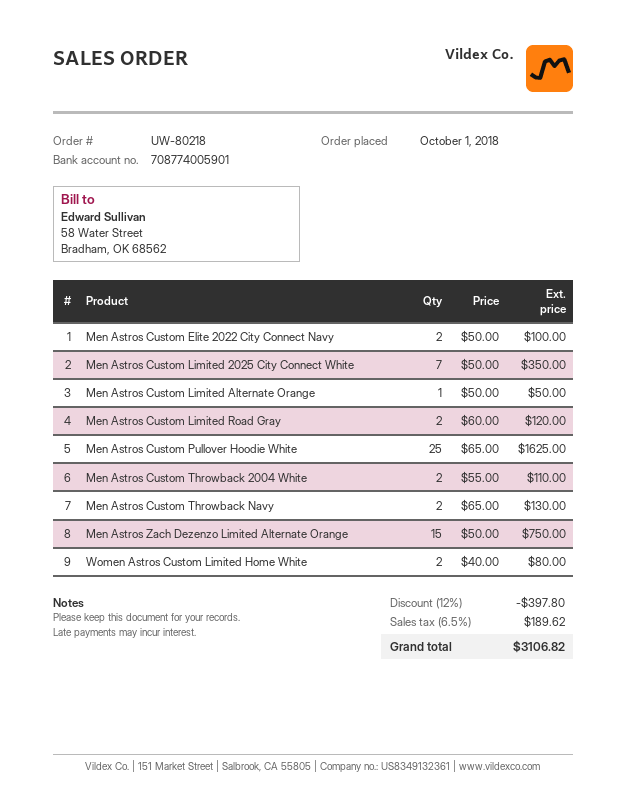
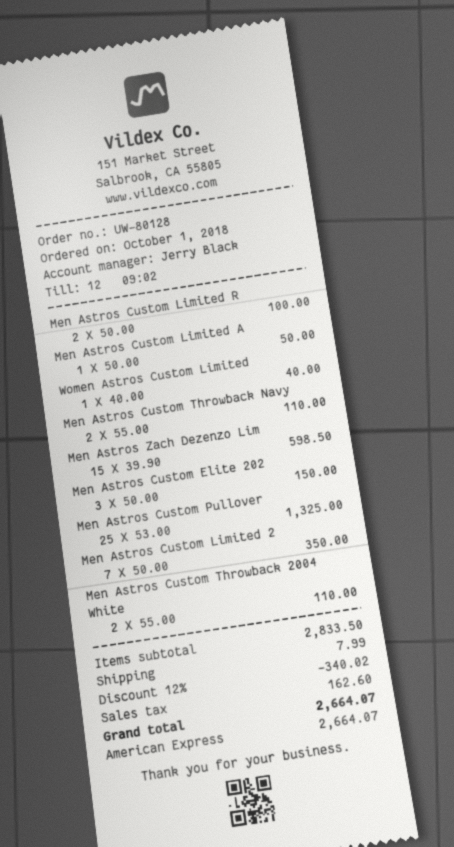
order number: UW-80218 -> UW-80128
Men Astros Custom Elite 2022 City Connect Navy: 2 x 50.00 = 100.00 -> 3 x 50.00 = 150.00
Men Astros Custom Limited Road Gray: 2 x 60.00 = 120.00 -> 2 x 50.00 = 100.00
Men Astros Custom Pullover Hoodie White: 25 x 65.00 = 1625.00 -> 25 x 53.00 = 1325.00
Men Astros Custom Throwback Navy: 2 x 65.00 = 130.00 -> 2 x 55.00 = 110.00
Men Astros Zach Dezenzo Limited Alternate Orange: 15 x 50.00 = 750.00 -> 15 x 39.90 = 598.50
Women Astros Custom Limited Home White: 2 x 40.00 = 80.00 -> 1 x 40.00 = 40.00
discount: 12% = 397.80 -> 12% = 340.02
shipping: none -> 7.99
tax: 189.62 -> 162.60
total: 3106.82 -> 2664.07

